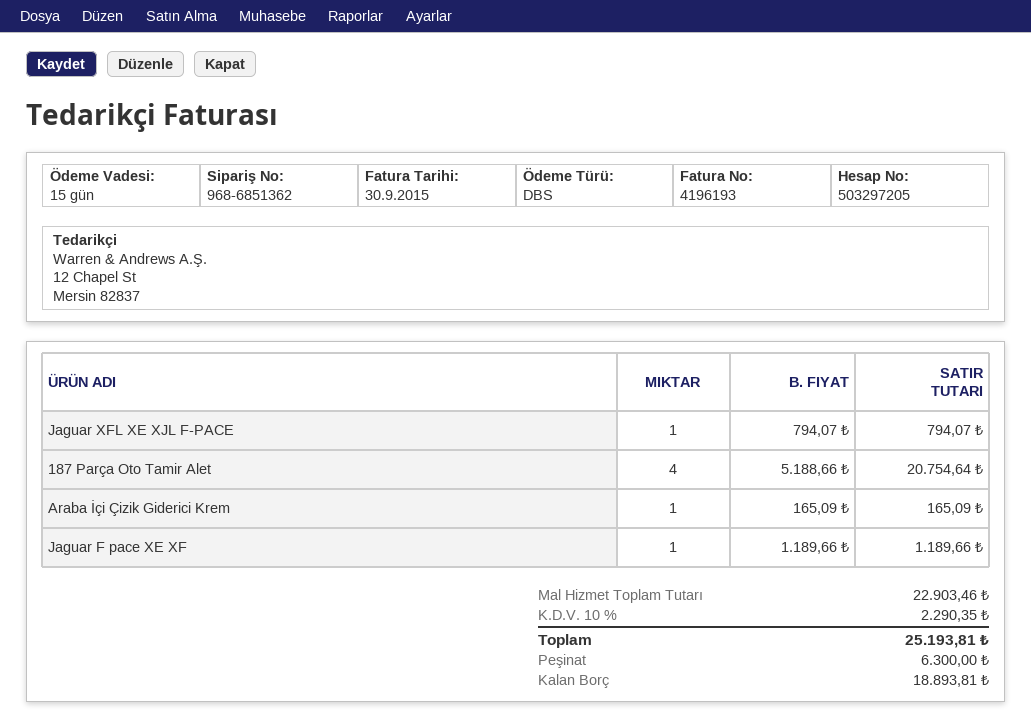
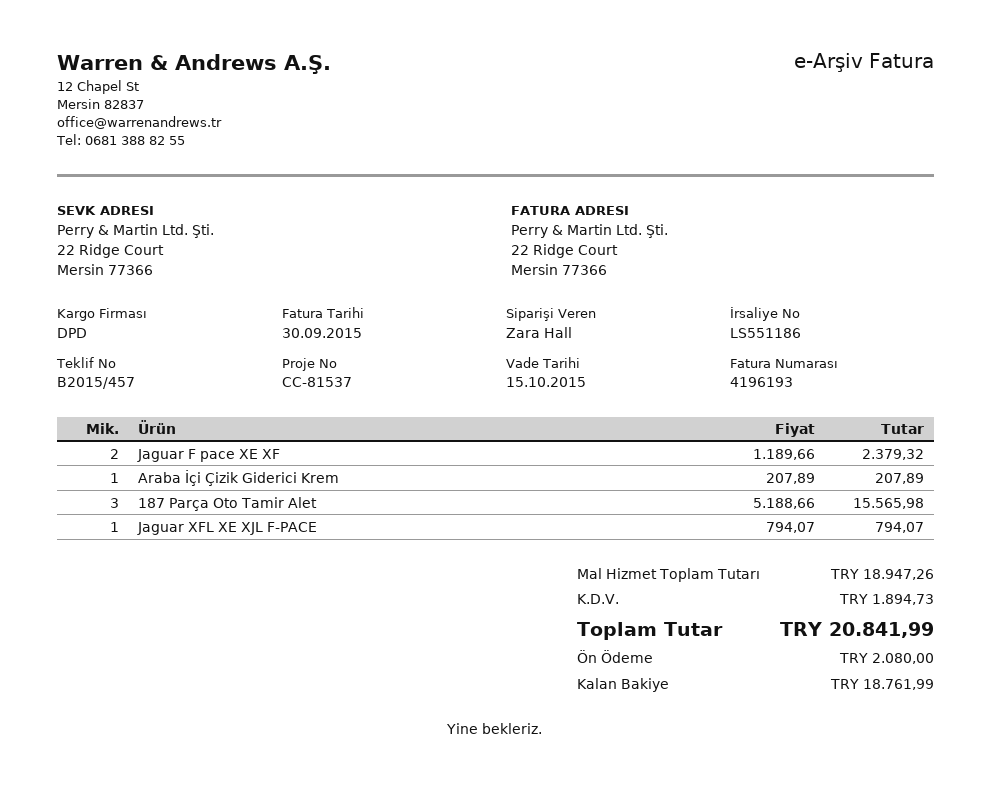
187 Parça Oto Tamir Alet: 4 x 5188.66 = 20754.64 -> 3 x 5188.66 = 15565.98
Araba İçi Çizik Giderici Krem: 1 x 165.09 = 165.09 -> 1 x 207.89 = 207.89
Jaguar F pace XE XF: 1 x 1189.66 = 1189.66 -> 2 x 1189.66 = 2379.32
subtotal: 22903.46 -> 18947.26
tax: 2290.35 -> 1894.73
total: 25193.81 -> 20841.99
deposit: 6300.00 -> 2080.00
balance: 18893.81 -> 18761.99

